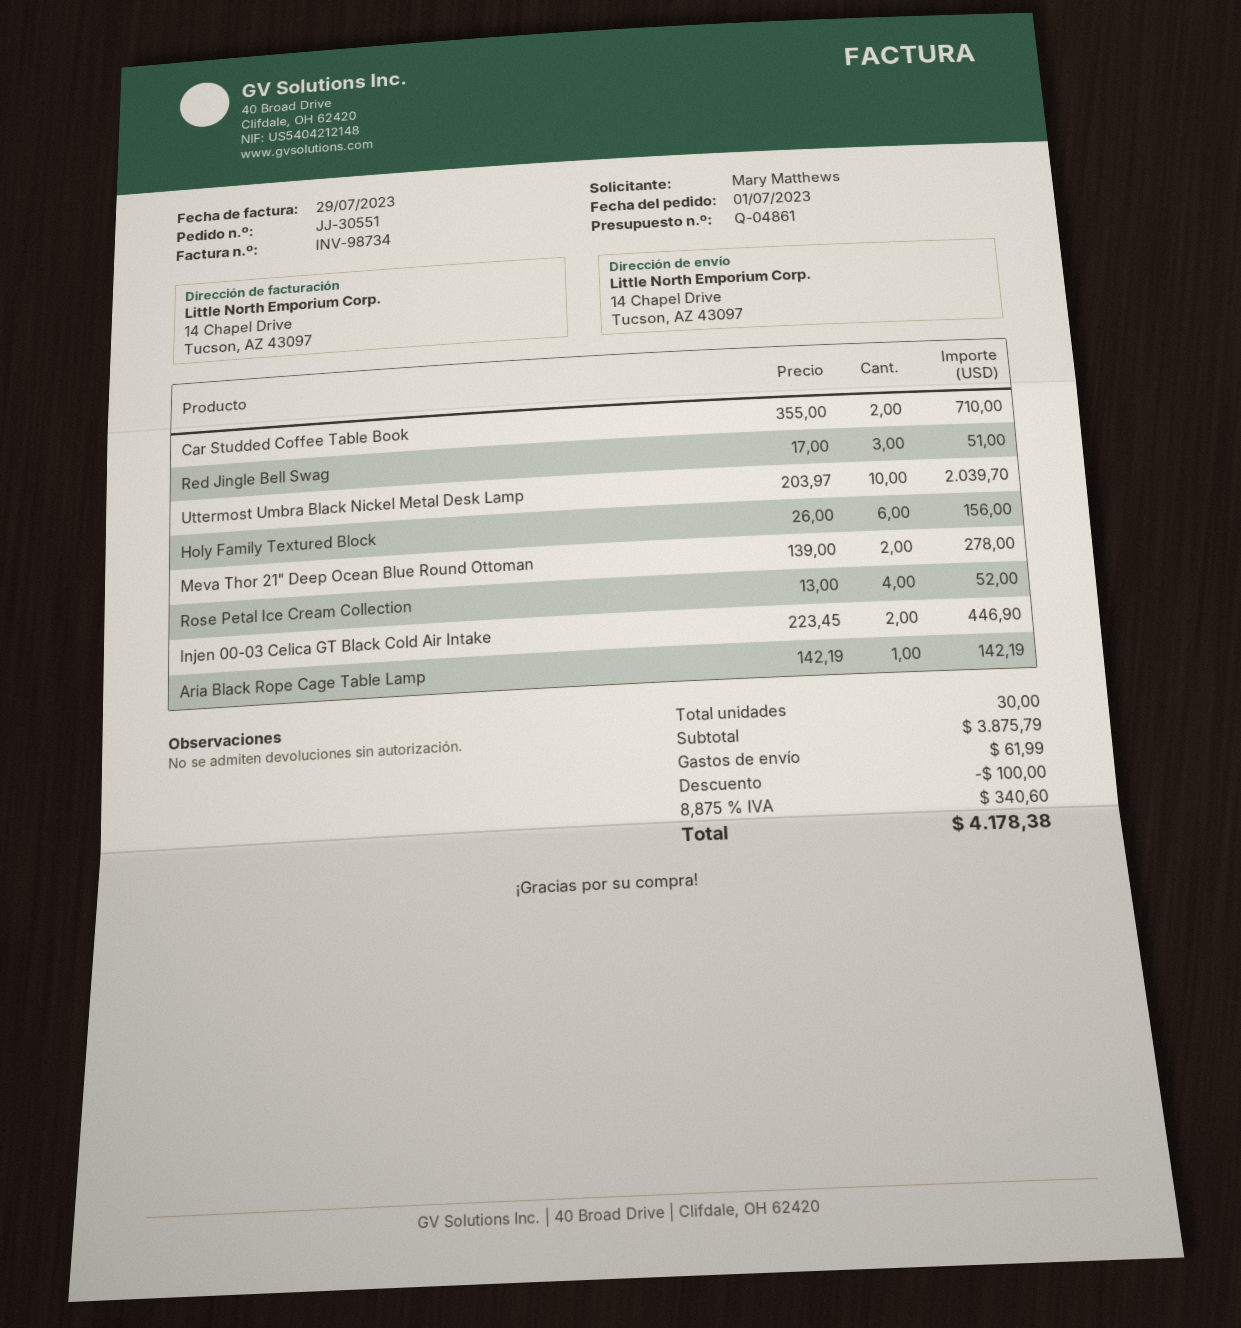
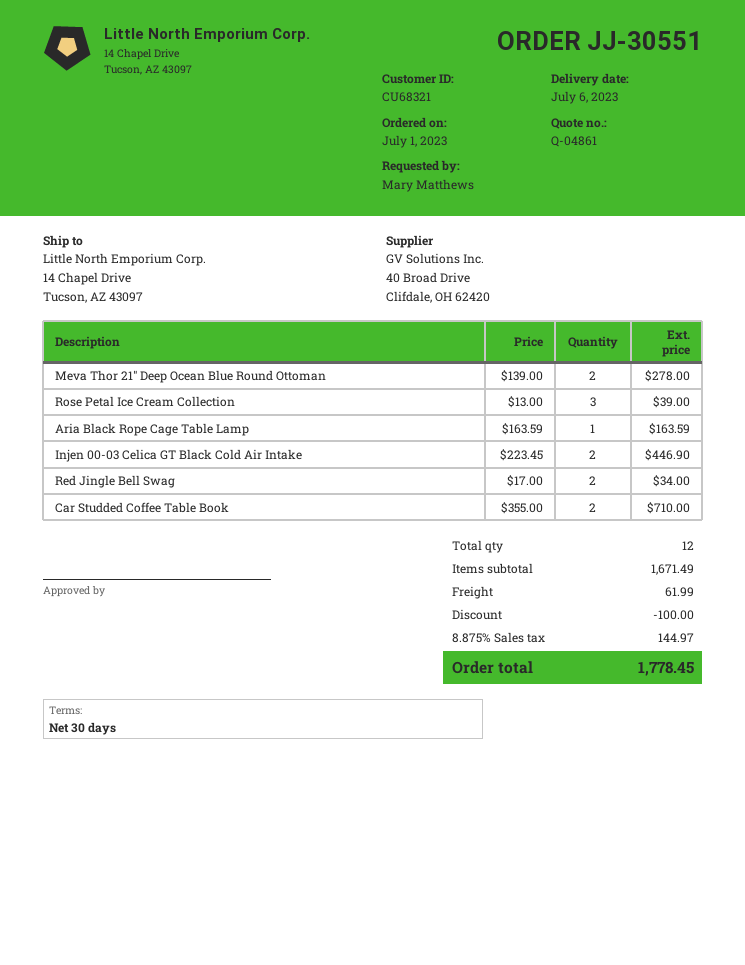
Red Jingle Bell Swag: 3 x 17.00 = 51.00 -> 2 x 17.00 = 34.00
Uttermost Umbra Black Nickel Metal Desk Lamp: 10 x 203.97 = 2039.70 -> none
Holy Family Textured Block: 6 x 26.00 = 156.00 -> none
Rose Petal Ice Cream Collection: 4 x 13.00 = 52.00 -> 3 x 13.00 = 39.00
Aria Black Rope Cage Table Lamp: 1 x 142.19 = 142.19 -> 1 x 163.59 = 163.59
total quantity: 30 -> 12
subtotal: 3875.79 -> 1671.49
tax: 8.875% = 340.60 -> 8.875% = 144.97
total: 4178.38 -> 1778.45

